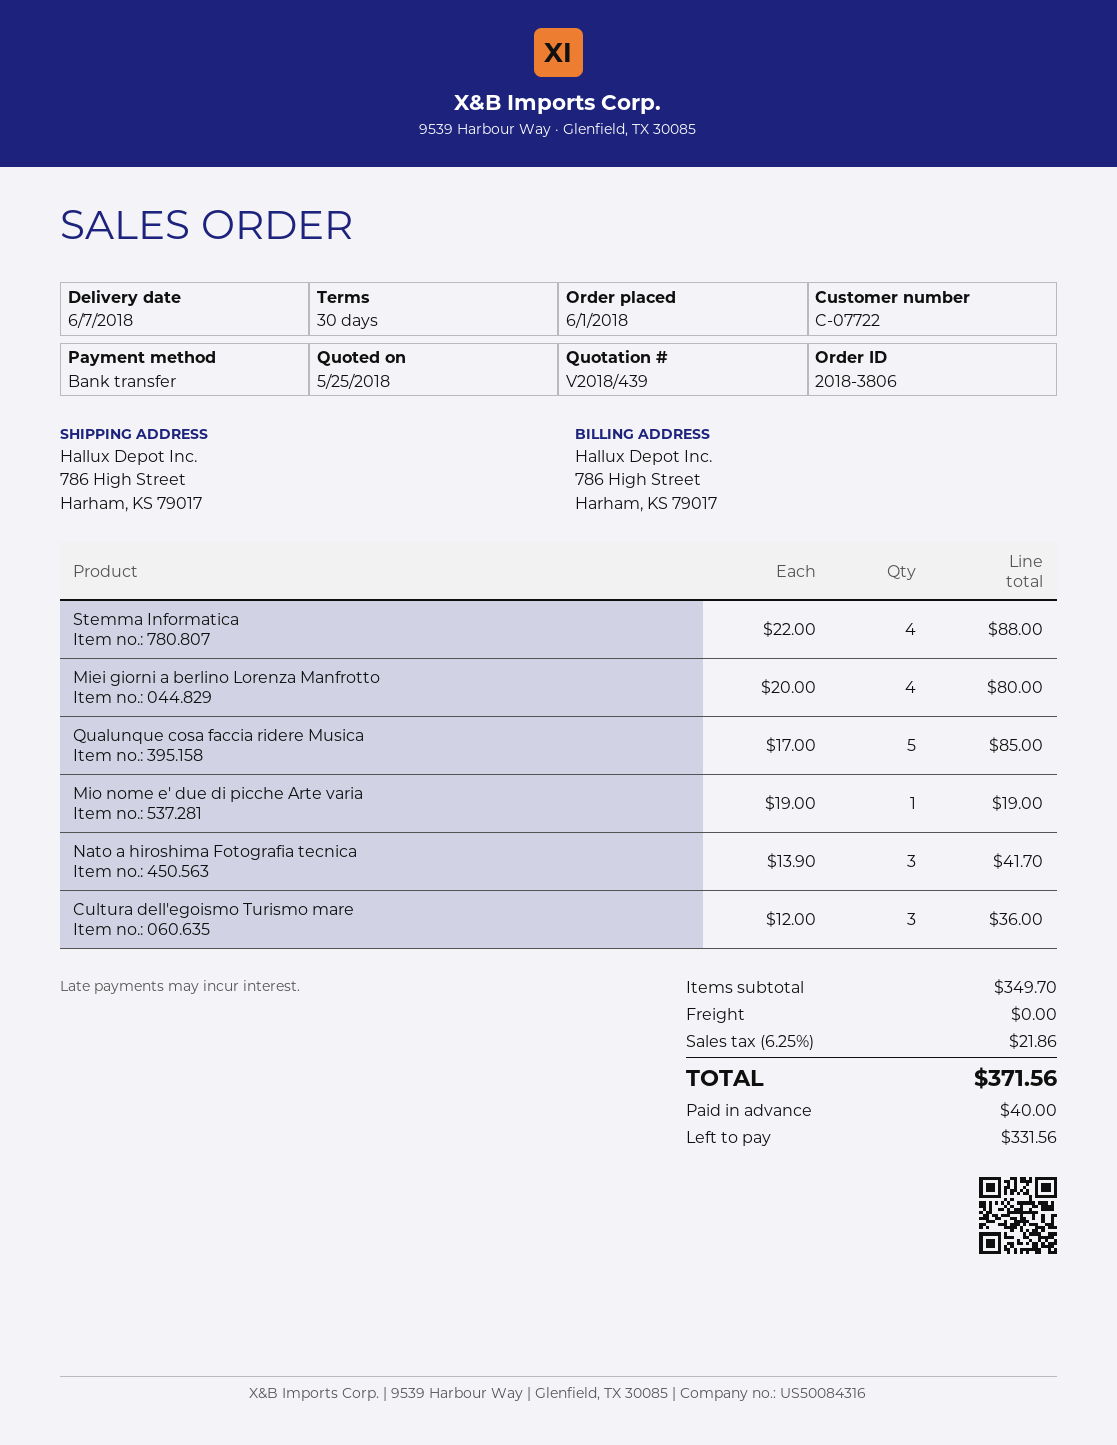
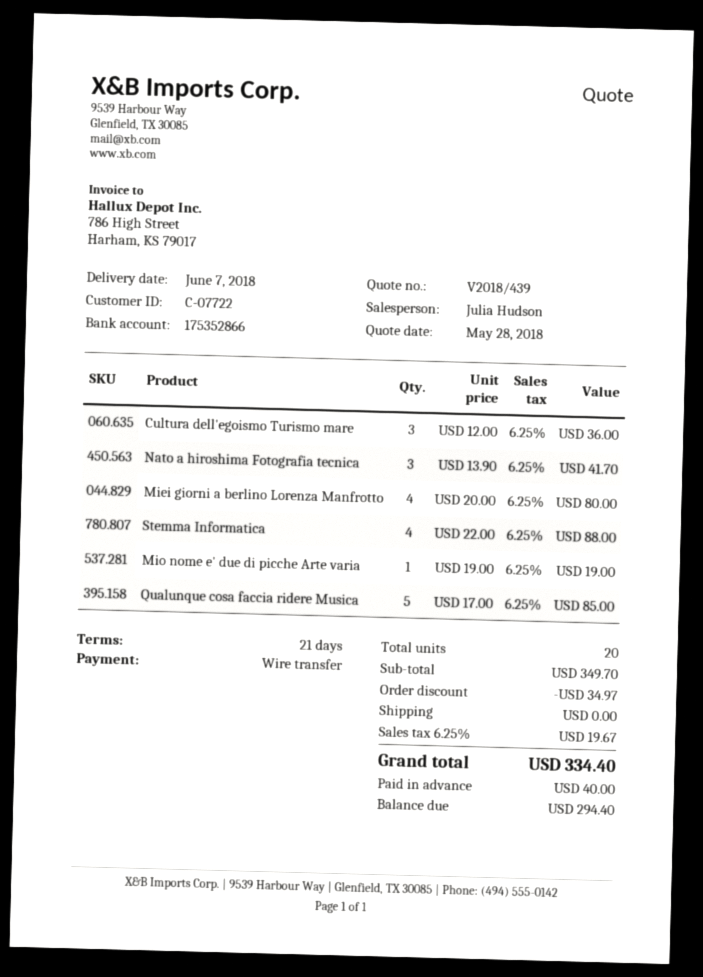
quote date: 2018-05-25 -> 2018-05-28
payment terms: 30 days -> 21 days
discount: none -> 34.97
tax: 6.25% = 21.86 -> 6.25% = 19.67
total: 371.56 -> 334.40
balance: 331.56 -> 294.40

